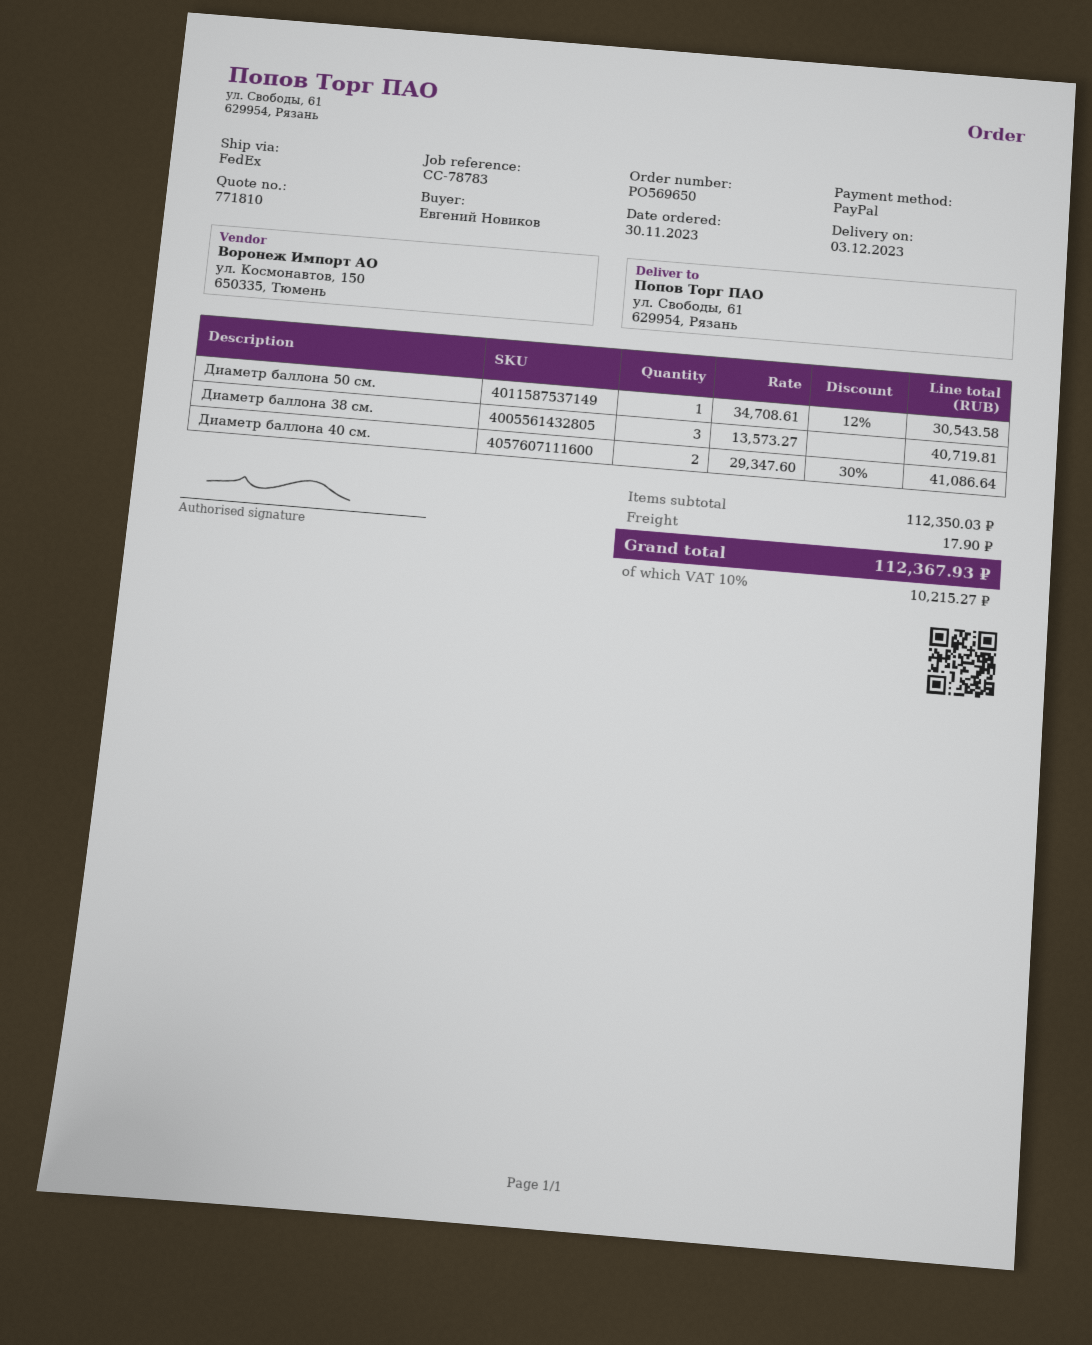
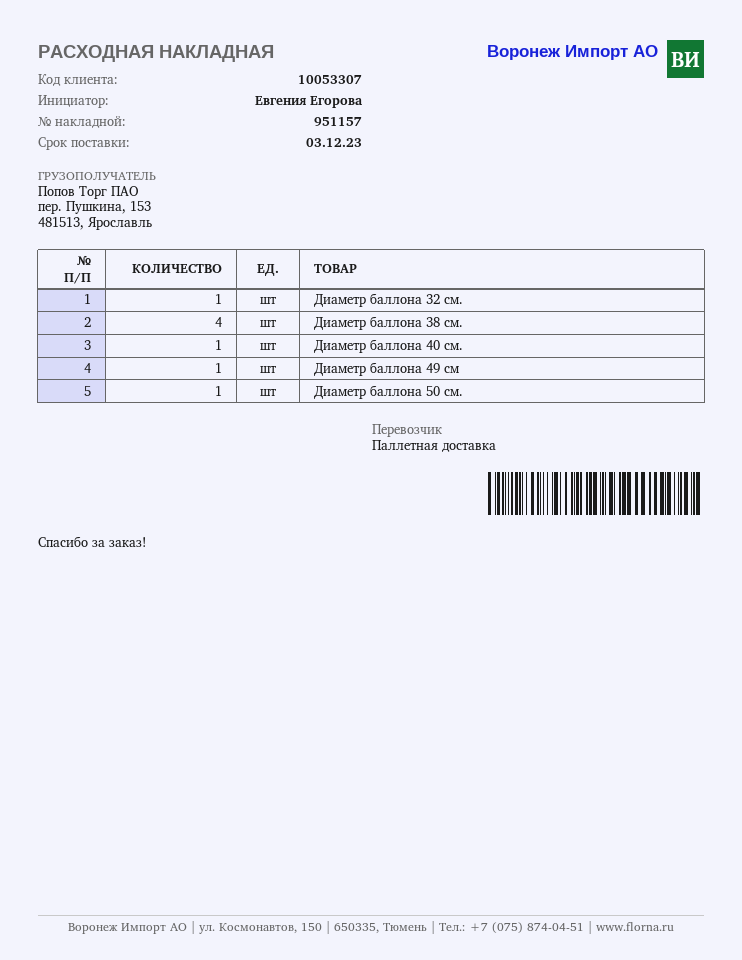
ordered by: Евгений Новиков -> Евгения Егорова
shipping method: FedEx -> pallet freight
ship to: ул. Свободы, 61, 629954, Рязань -> пер. Пушкина, 153, 481513, Ярославль
Диаметр баллона 38 см.: 3 -> 4
Диаметр баллона 40 см.: 2 -> 1
Диаметр баллона 32 см.: none -> 1
Диаметр баллона 49 см: none -> 1

